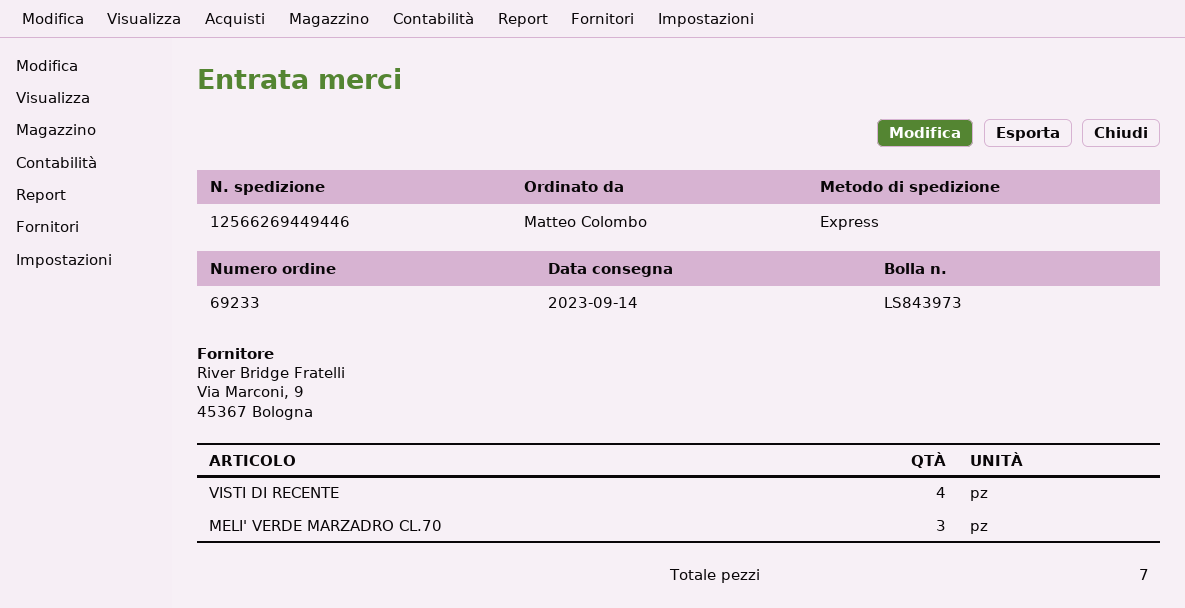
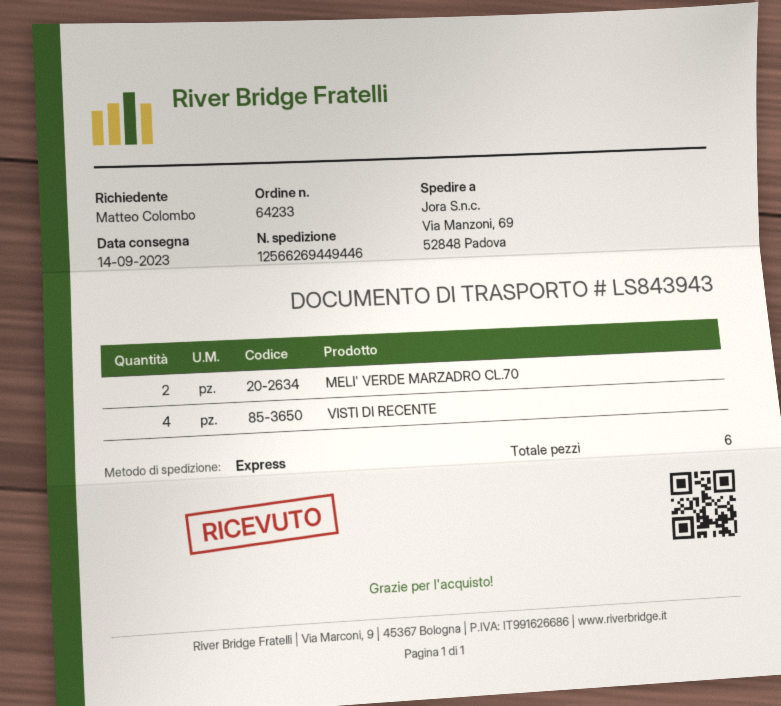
order number: 69233 -> 64233
delivery note number: LS843973 -> LS843943
MELI' VERDE MARZADRO CL.70: 3 -> 2
total quantity: 7 -> 6

